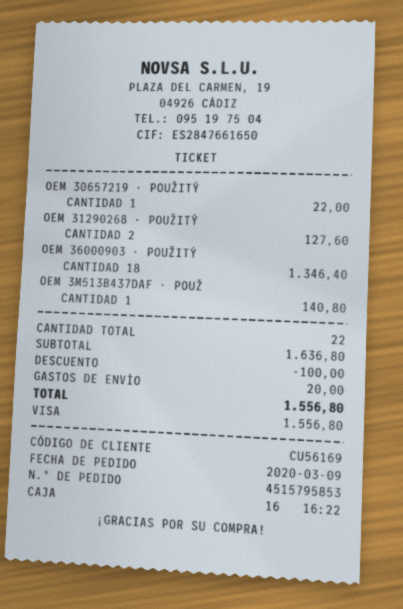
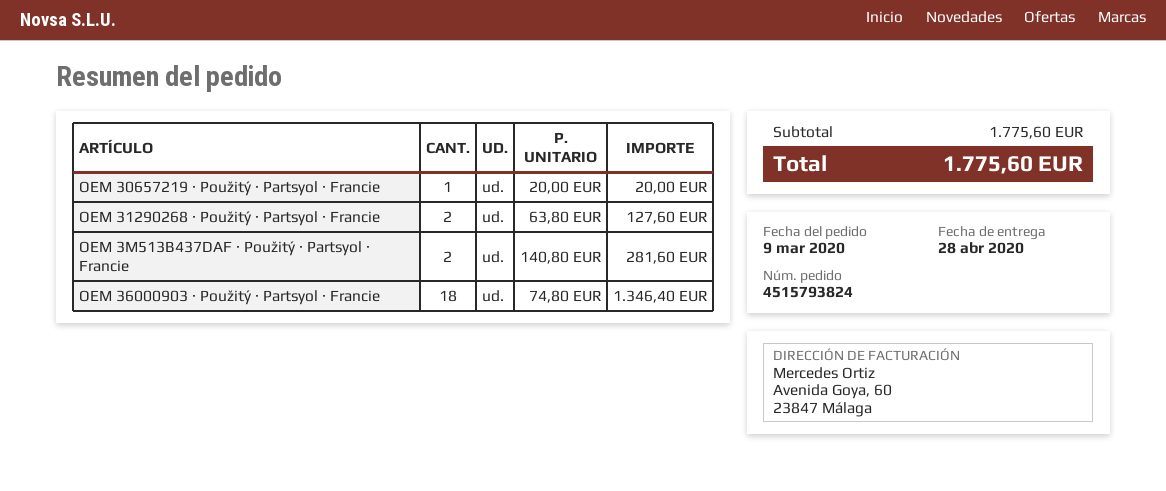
order number: 4515795853 -> 4515793824
OEM 30657219 · POUŽITÝ: 1 for 22.00 -> 1 for 20.00
OEM 3M513B437DAF · POUŽ: 1 for 140.80 -> 2 for 281.60
subtotal: 1636.80 -> 1775.60
discount: 100.00 -> none
shipping: 20.00 -> none
total: 1556.80 -> 1775.60

